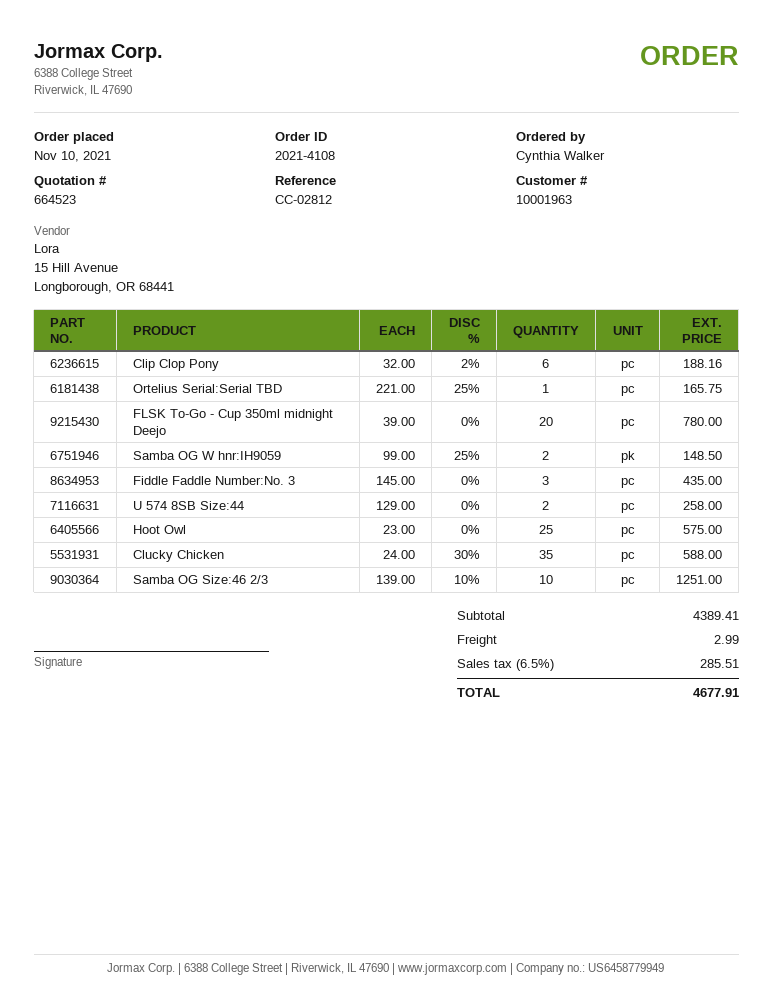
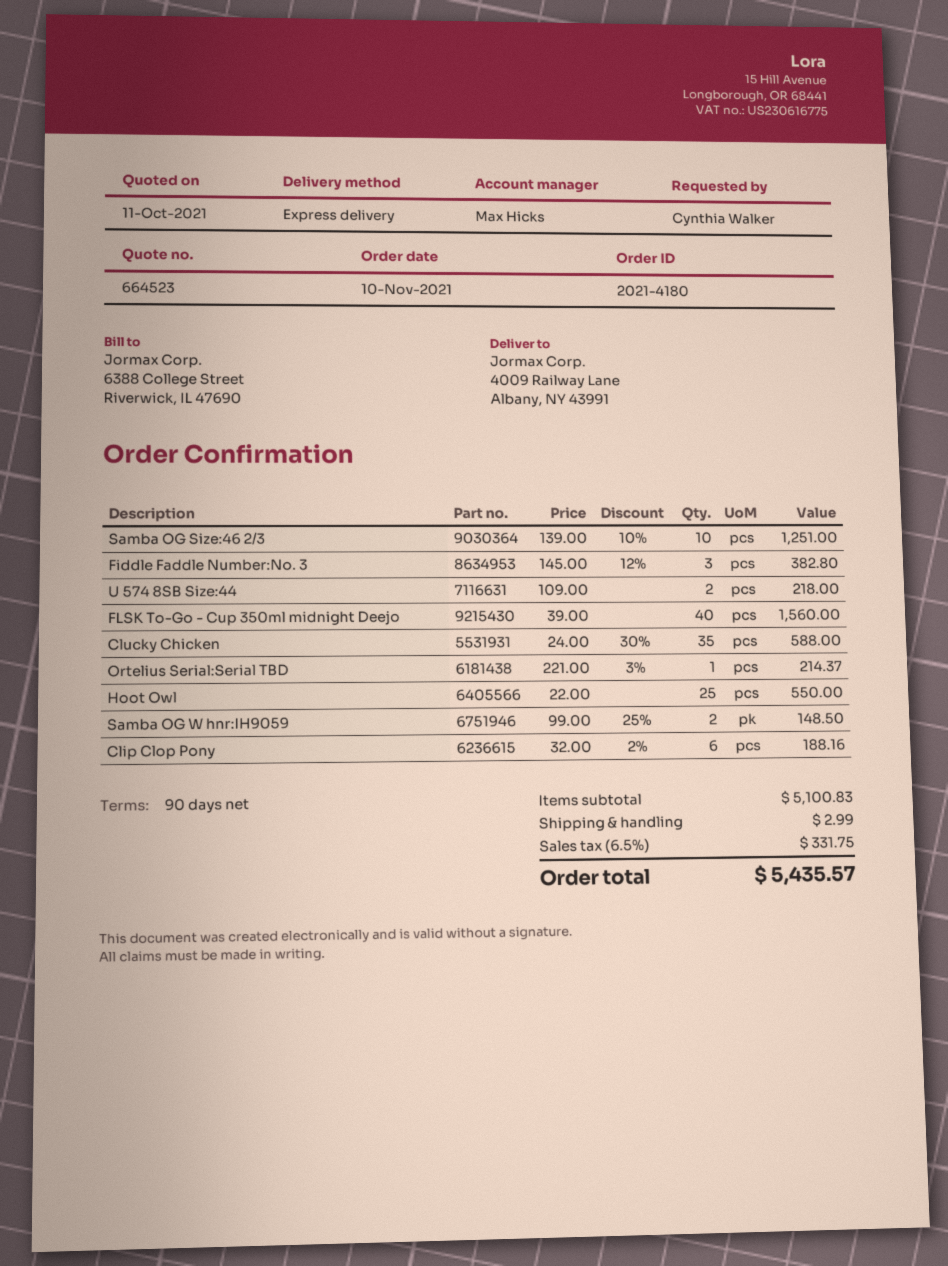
order number: 2021-4108 -> 2021-4180
Ortelius Serial:Serial TBD: 1 x 221.00 - 25% = 165.75 -> 1 x 221.00 - 3% = 214.37
FLSK To-Go - Cup 350ml midnight Deejo: 20 x 39.00 = 780.00 -> 40 x 39.00 = 1560.00
Fiddle Faddle Number:No. 3: 3 x 145.00 = 435.00 -> 3 x 145.00 - 12% = 382.80
U 574 8SB Size:44: 2 x 129.00 = 258.00 -> 2 x 109.00 = 218.00
Hoot Owl: 25 x 23.00 = 575.00 -> 25 x 22.00 = 550.00
subtotal: 4389.41 -> 5100.83
tax: 6.5% = 285.51 -> 6.5% = 331.75
total: 4677.91 -> 5435.57

